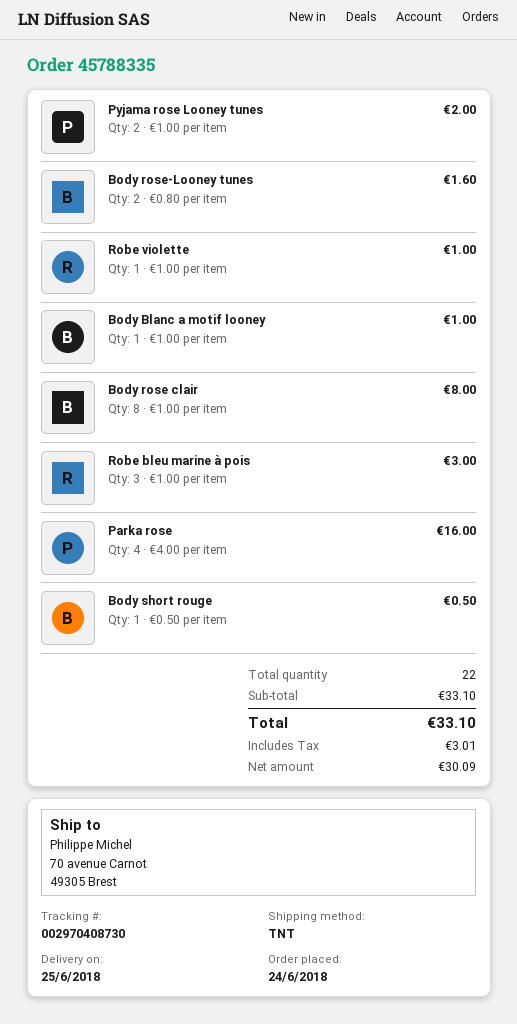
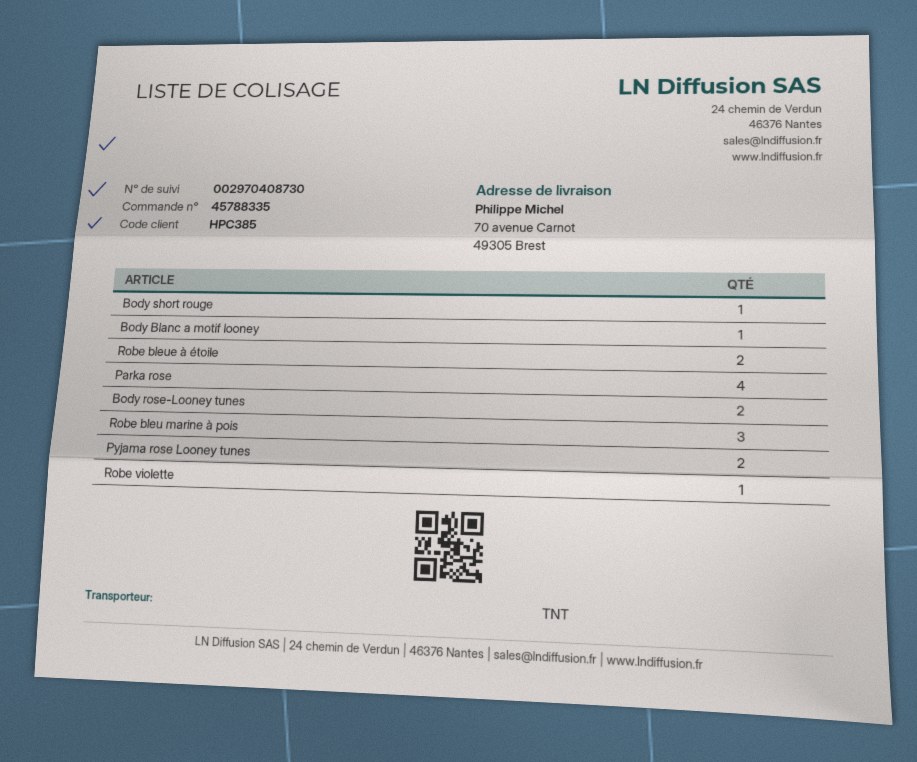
Body rose clair: 8 -> none
Robe bleue à étoile: none -> 2

